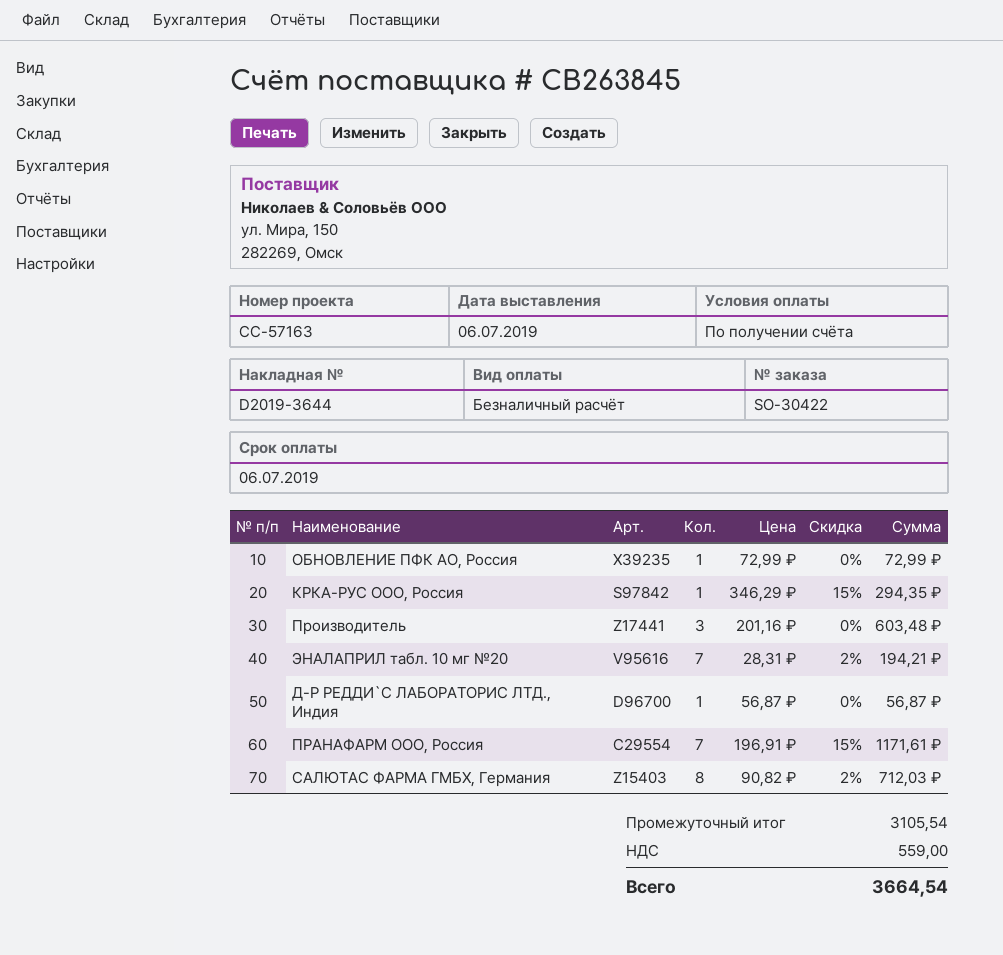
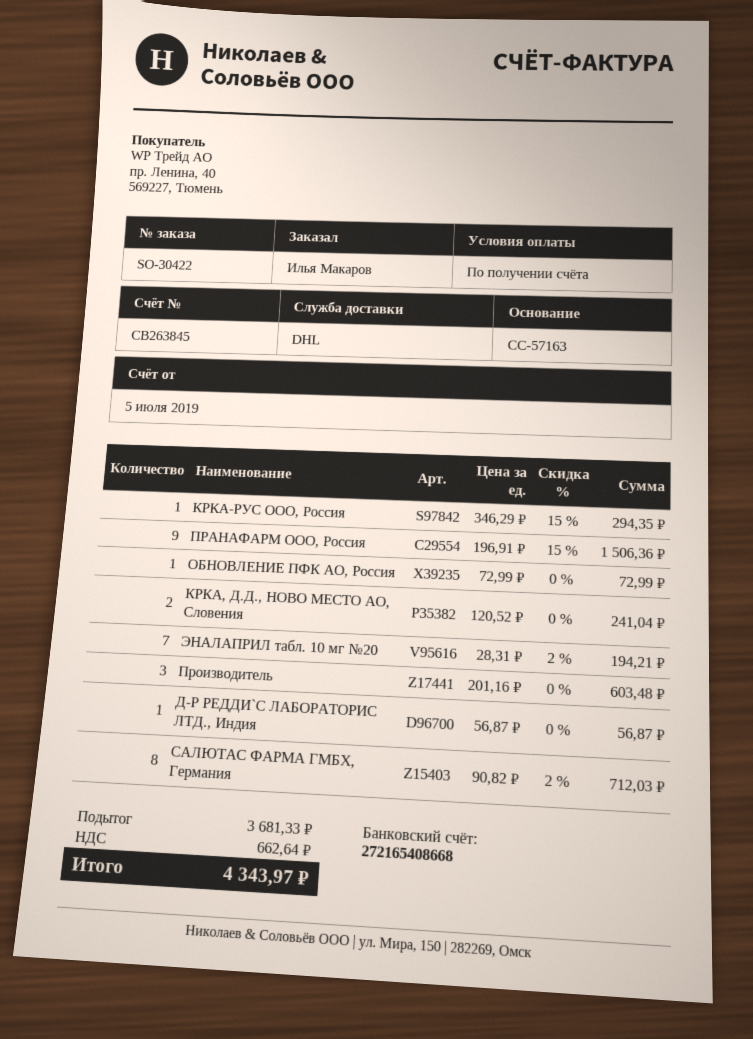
invoice date: 2019-07-06 -> 2019-07-05
ПРАНАФАРМ ООО, Россия: 7 x 196.91 - 15% = 1171.61 -> 9 x 196.91 - 15% = 1506.36
КРКА, Д.Д., НОВО МЕСТО АО, Словения: none -> 2 x 120.52 = 241.04
subtotal: 3105.54 -> 3681.33
tax: 559.00 -> 662.64
total: 3664.54 -> 4343.97

